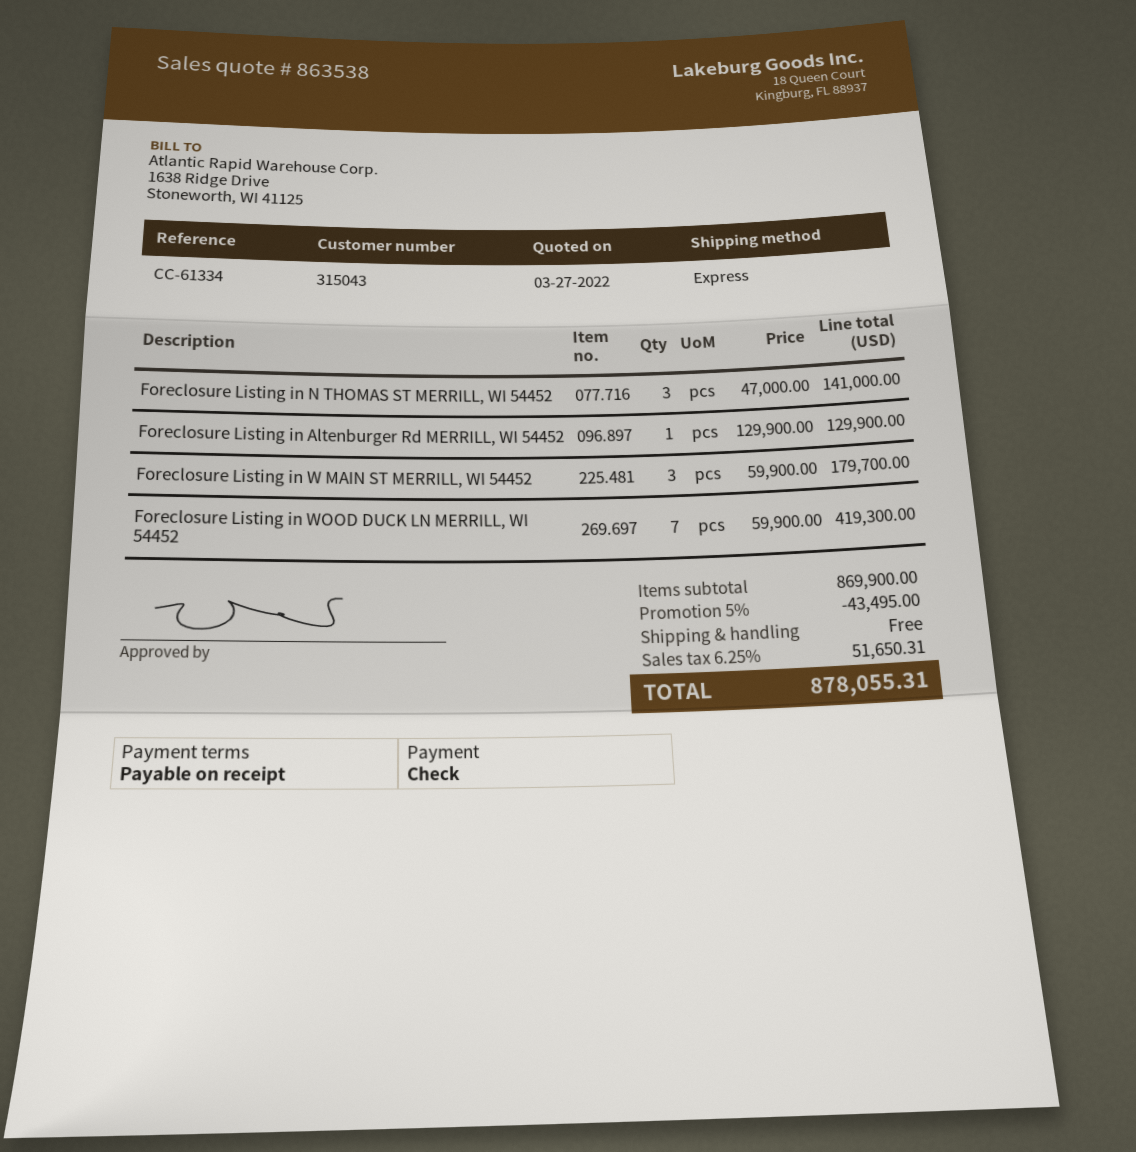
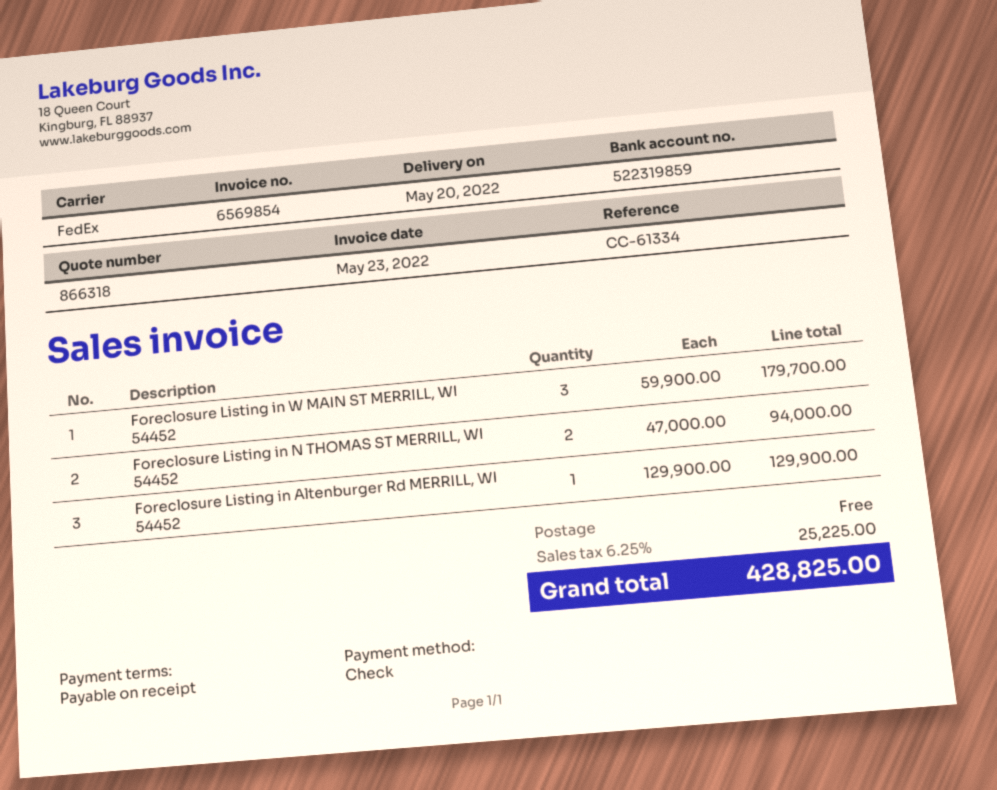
quote number: 863538 -> 866318
shipping method: express -> FedEx
Foreclosure Listing in N THOMAS ST MERRILL, WI 54452: 3 x 47000.00 = 141000.00 -> 2 x 47000.00 = 94000.00
Foreclosure Listing in WOOD DUCK LN MERRILL, WI 54452: 7 x 59900.00 = 419300.00 -> none
discount: 5% = 43495.00 -> none
tax: 6.25% = 51650.31 -> 6.25% = 25225.00
total: 878055.31 -> 428825.00

